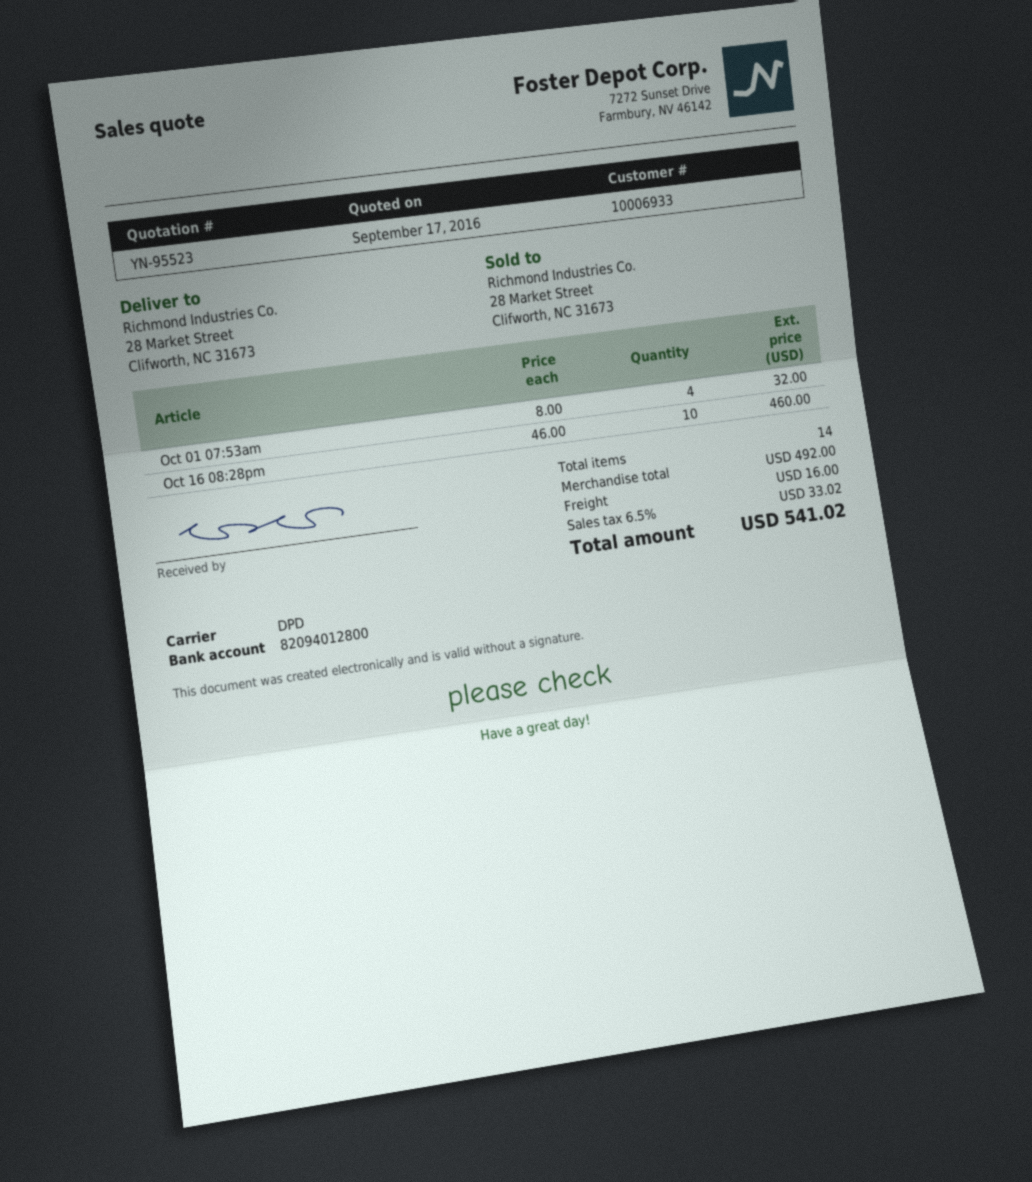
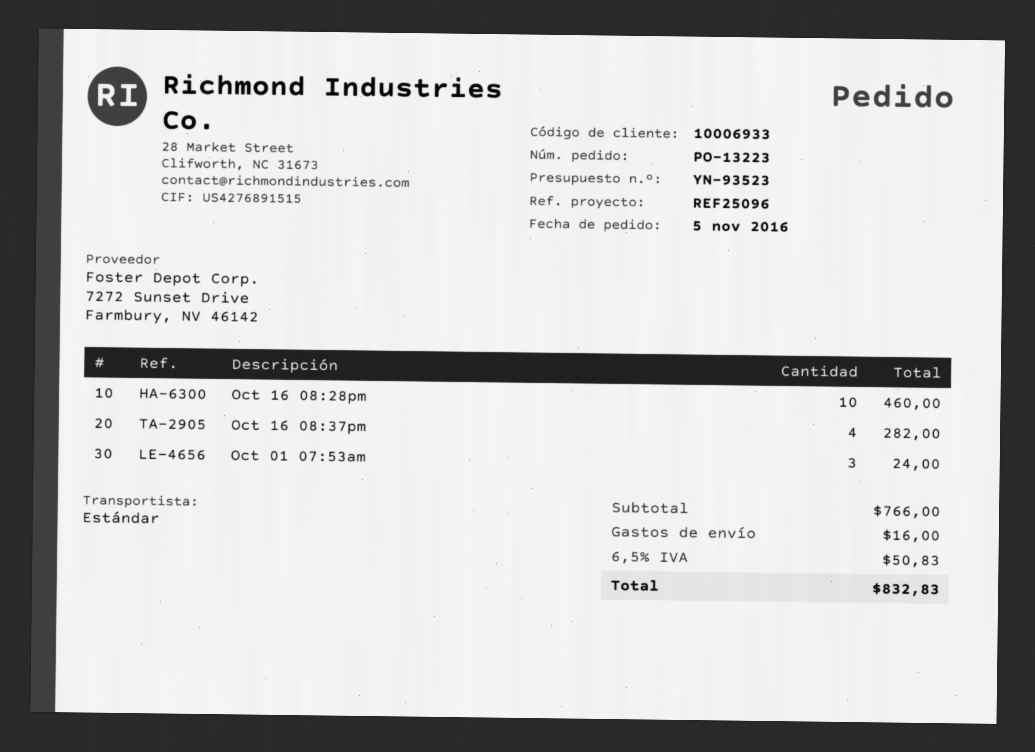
quote number: YN-95523 -> YN-93523
shipping method: DPD -> standard
Oct 01 07:53am: 4 for 32.00 -> 3 for 24.00
Oct 16 08:37pm: none -> 4 for 282.00
subtotal: 492.00 -> 766.00
tax: 6.5% = 33.02 -> 6.5% = 50.83
total: 541.02 -> 832.83

